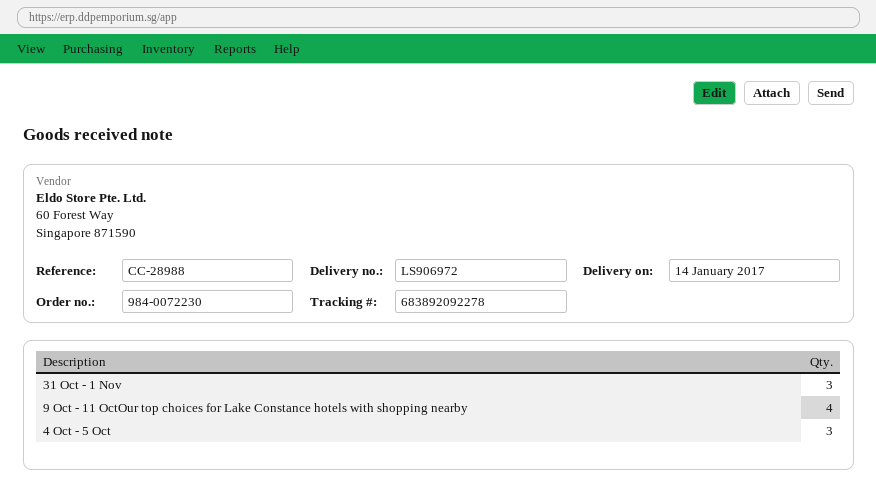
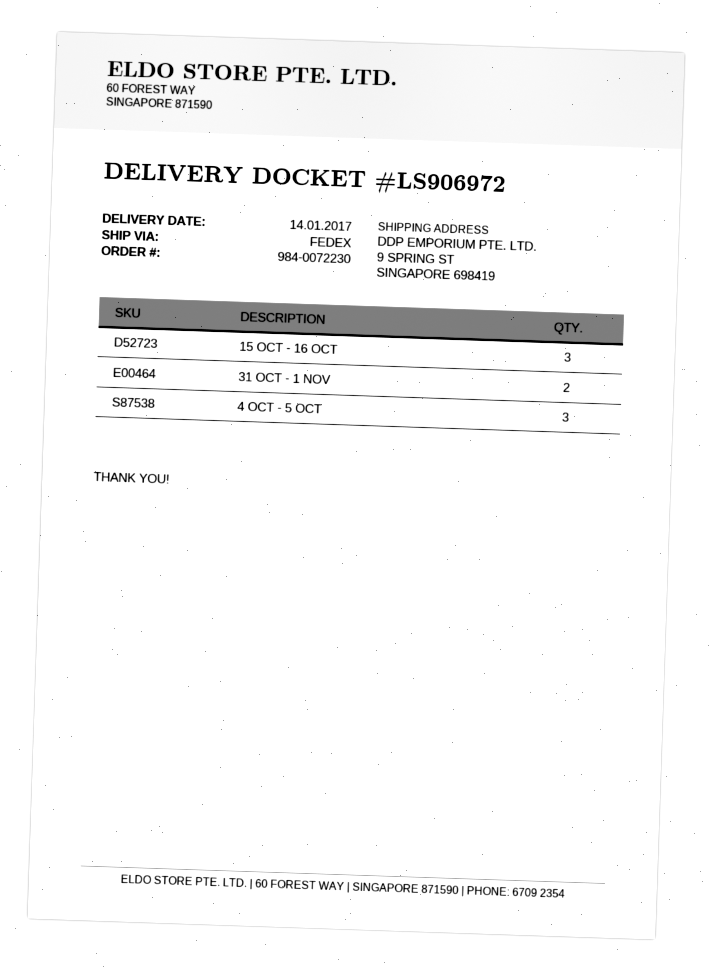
31 Oct - 1 Nov: 3 -> 2
9 Oct - 11 OctOur top choices for Lake Constance hotels with shopping nearby: 4 -> none
15 OCT - 16 OCT: none -> 3

